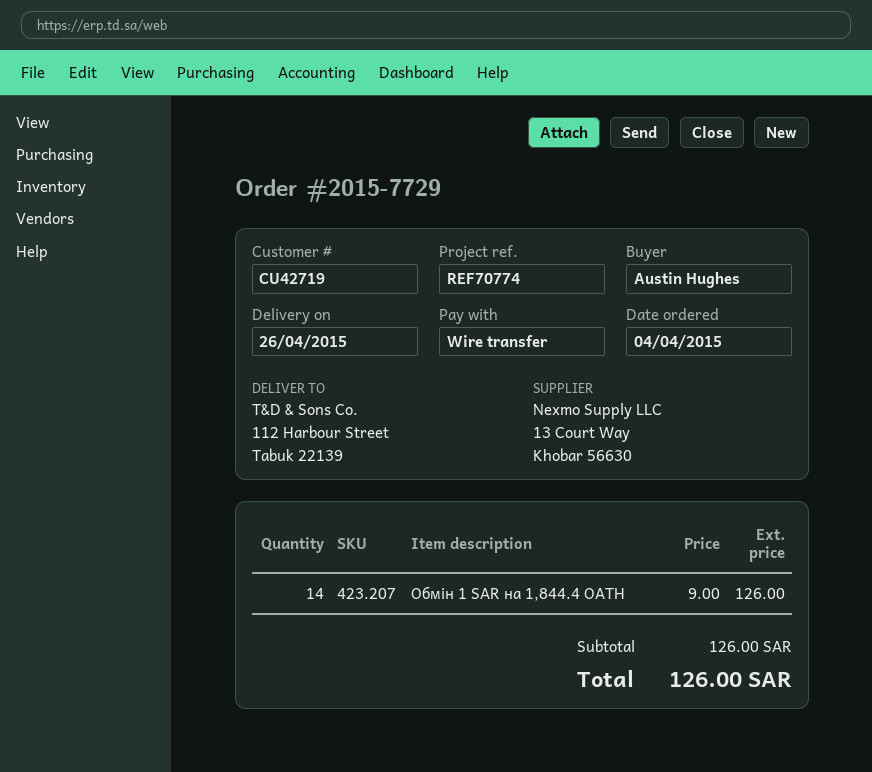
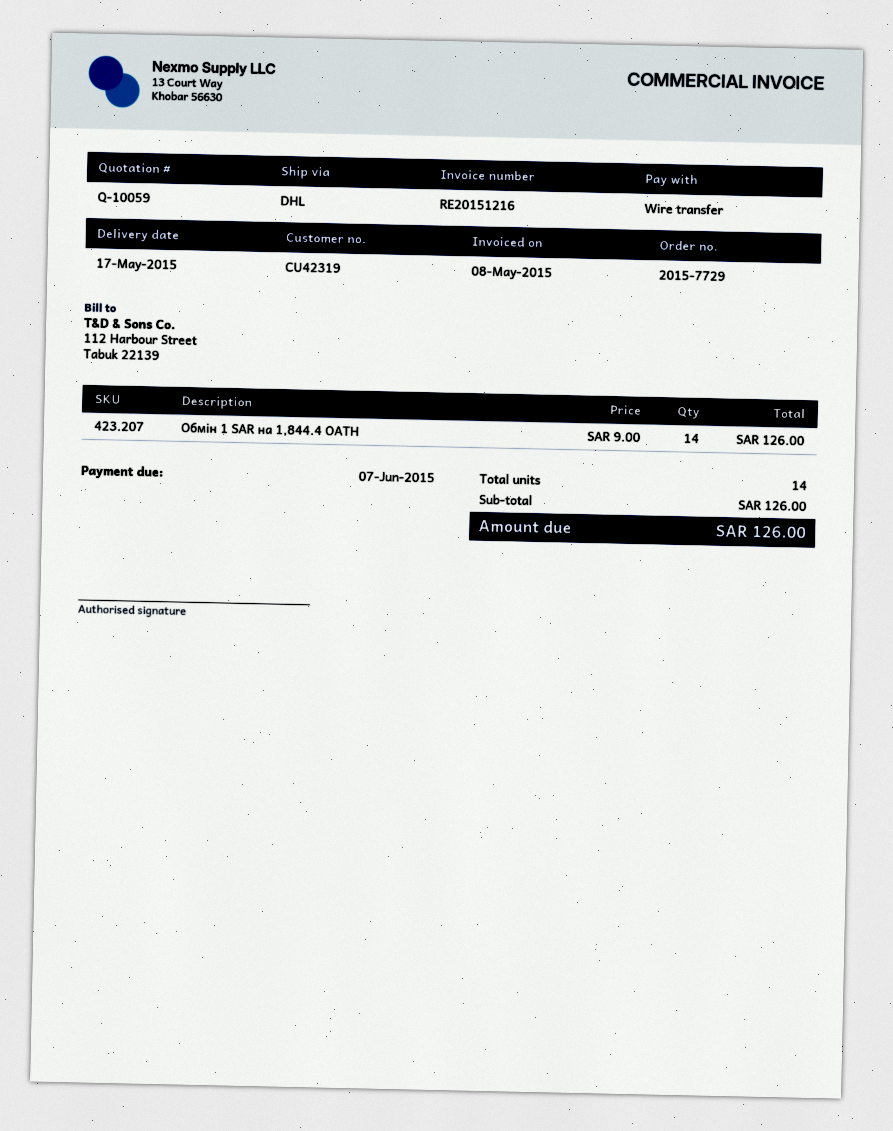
delivery date: 2015-04-26 -> 2015-05-17
customer number: CU42719 -> CU42319

